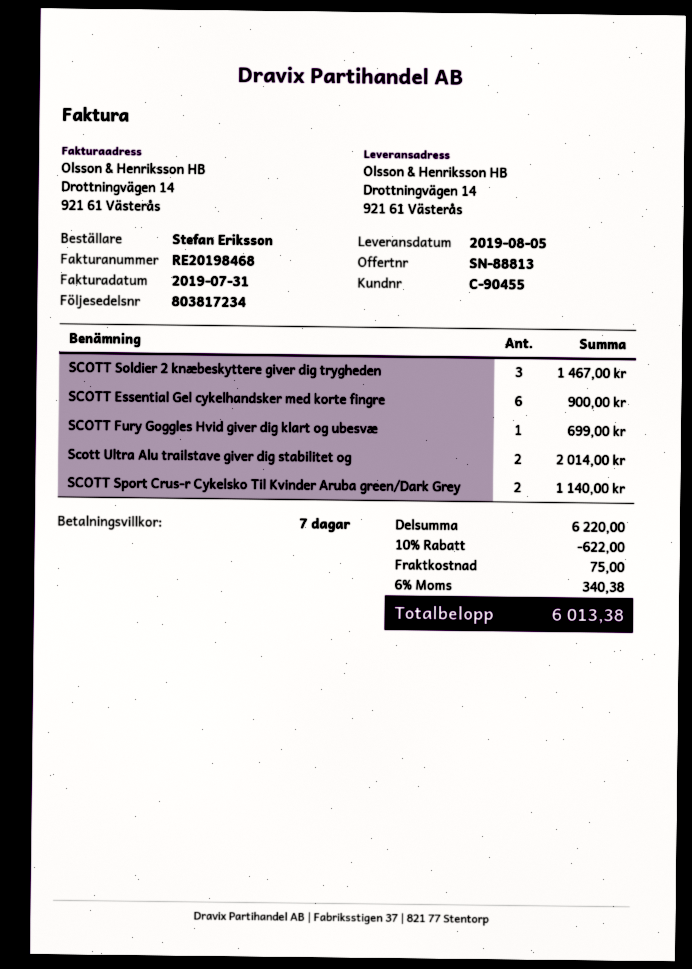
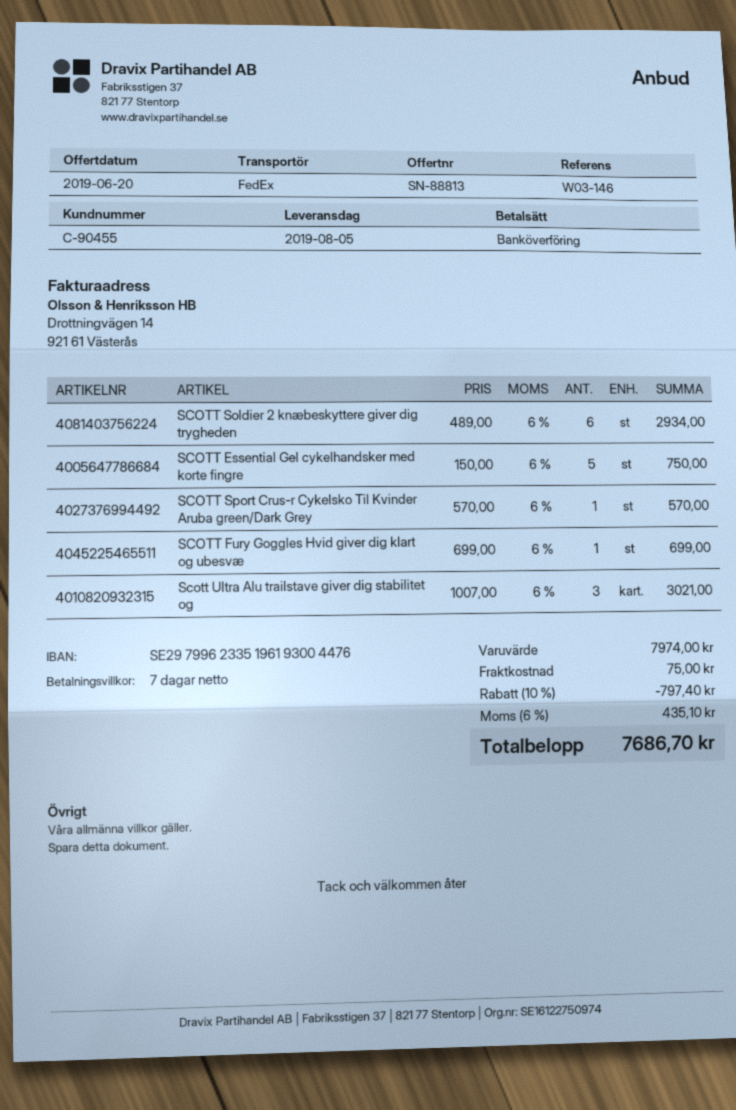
SCOTT Soldier 2 knæbeskyttere giver dig trygheden: 3 for 1467.00 -> 6 for 2934.00
SCOTT Essential Gel cykelhandsker med korte fingre: 6 for 900.00 -> 5 for 750.00
Scott Ultra Alu trailstave giver dig stabilitet og: 2 for 2014.00 -> 3 for 3021.00
SCOTT Sport Crus-r Cykelsko Til Kvinder Aruba green/Dark Grey: 2 for 1140.00 -> 1 for 570.00
subtotal: 6220.00 -> 7974.00
discount: 10% = 622.00 -> 10% = 797.40
tax: 6% = 340.38 -> 6% = 435.10
total: 6013.38 -> 7686.70

